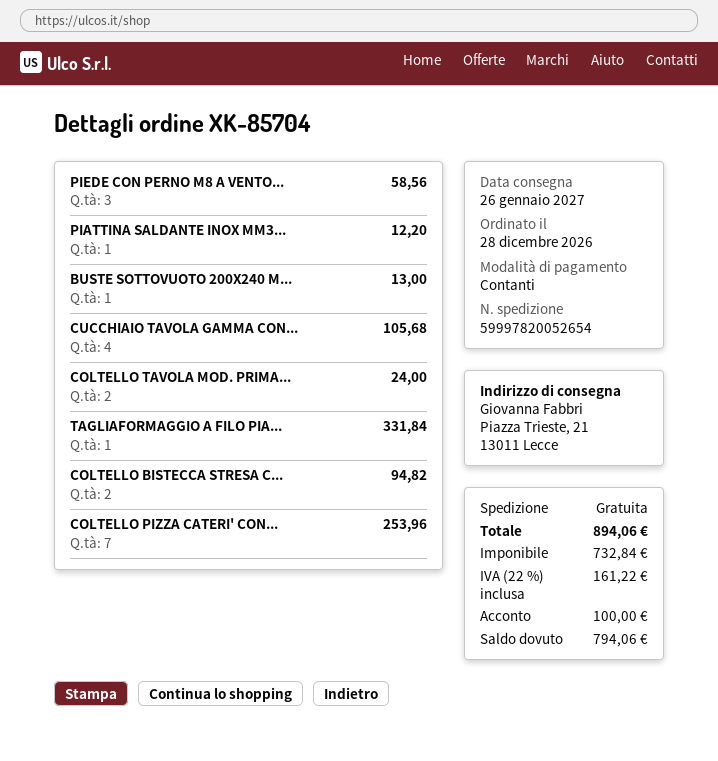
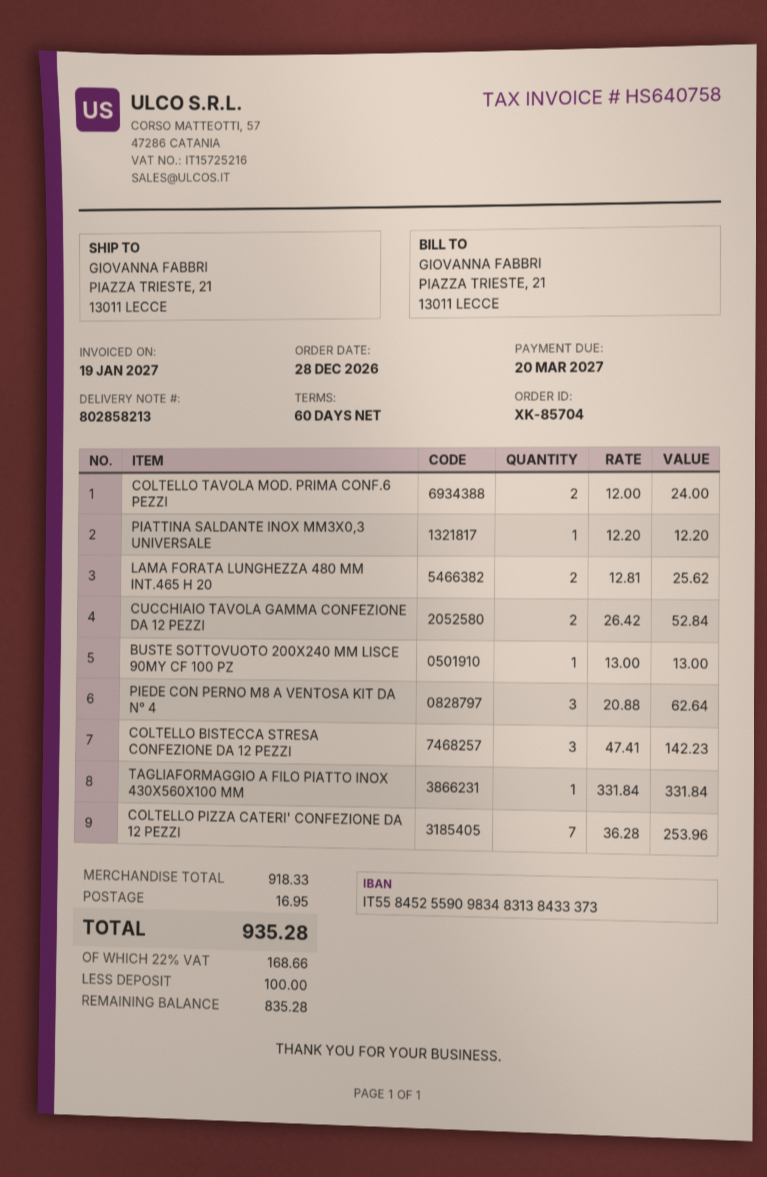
PIEDE CON PERNO M8 A VENTO...: 3 for 58.56 -> 3 for 62.64
CUCCHIAIO TAVOLA GAMMA CON...: 4 for 105.68 -> 2 for 52.84
COLTELLO BISTECCA STRESA C...: 2 for 94.82 -> 3 for 142.23
LAMA FORATA LUNGHEZZA 480 MM INT.465 H 20: none -> 2 for 25.62
shipping: 0.00 -> 16.95
tax: 22% = 161.22 -> 22% = 168.66
total: 894.06 -> 935.28
balance: 794.06 -> 835.28

